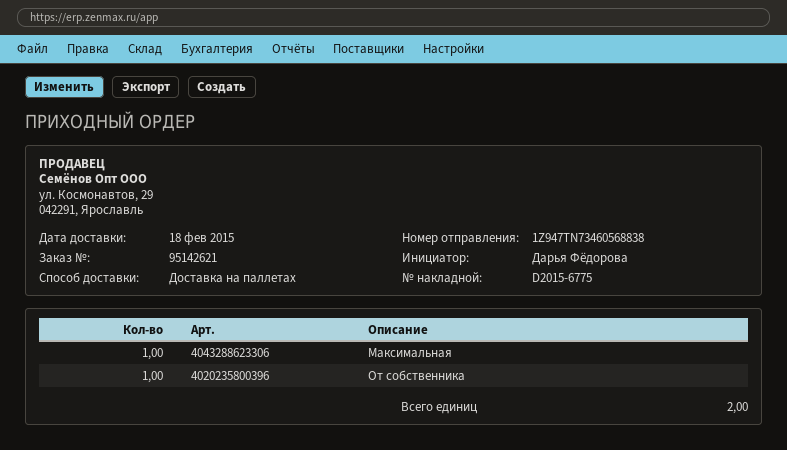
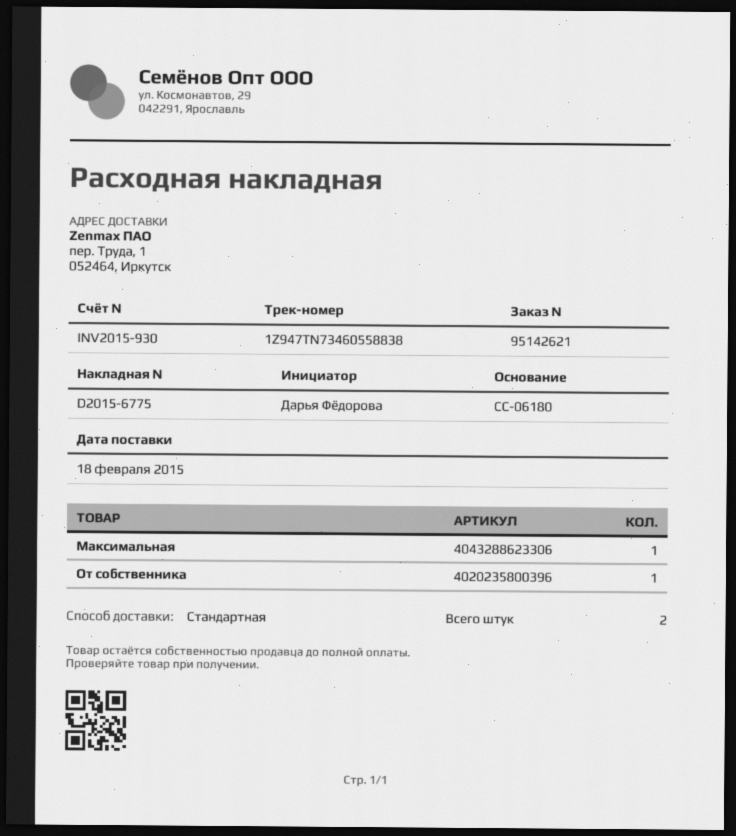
shipping method: pallet freight -> standard
tracking number: 1Z947TN73460568838 -> 1Z947TN73460558838

